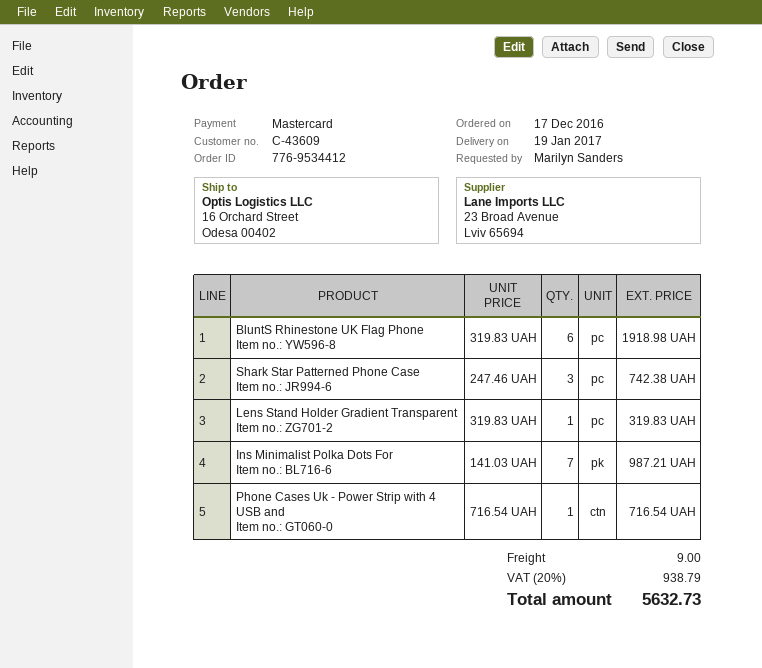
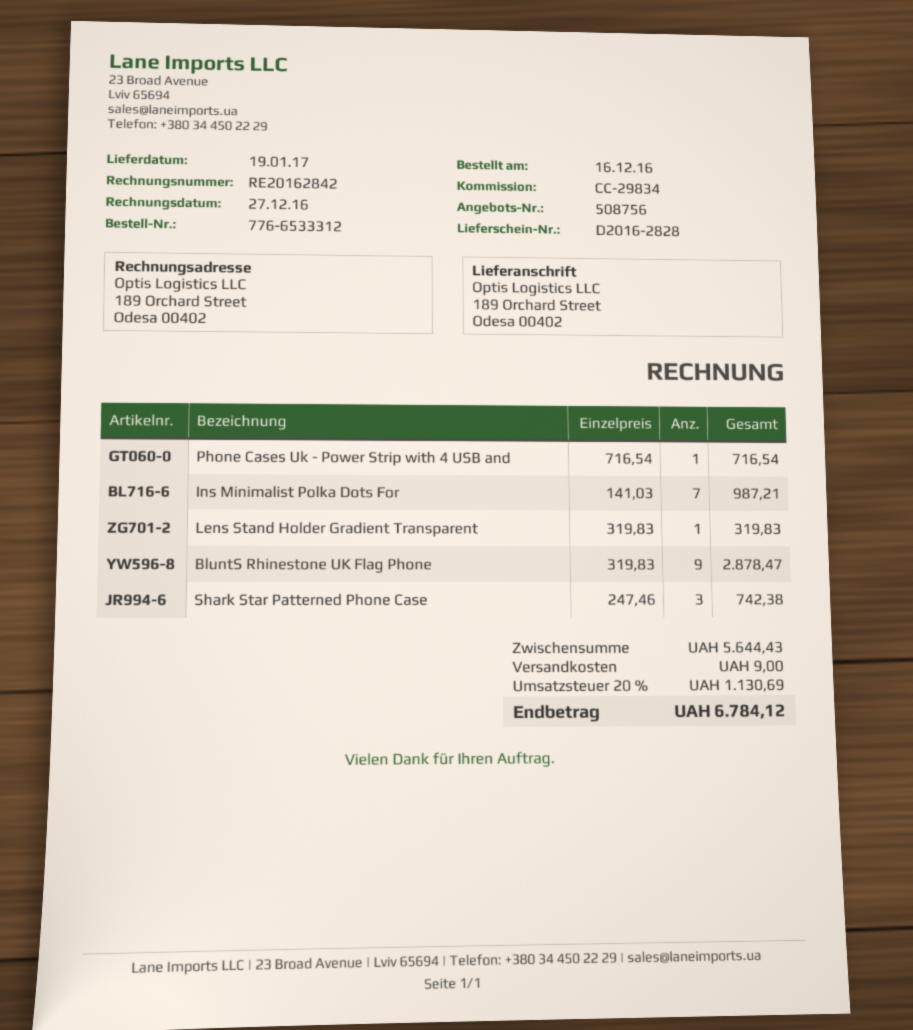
order number: 776-9534412 -> 776-6533312
order date: 2016-12-17 -> 2016-12-16
ship to: 16 Orchard Street, Odesa 00402 -> 189 Orchard Street, Odesa 00402
BluntS Rhinestone UK Flag Phone: 6 x 319.83 = 1918.98 -> 9 x 319.83 = 2878.47
tax: 20% = 938.79 -> 20% = 1130.69
total: 5632.73 -> 6784.12

